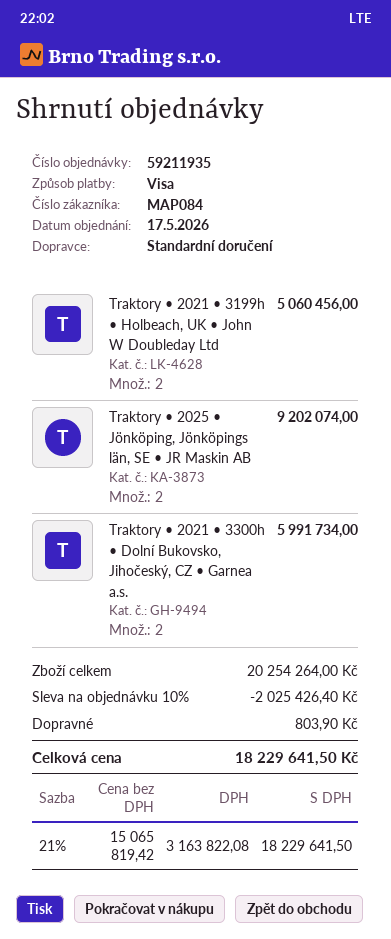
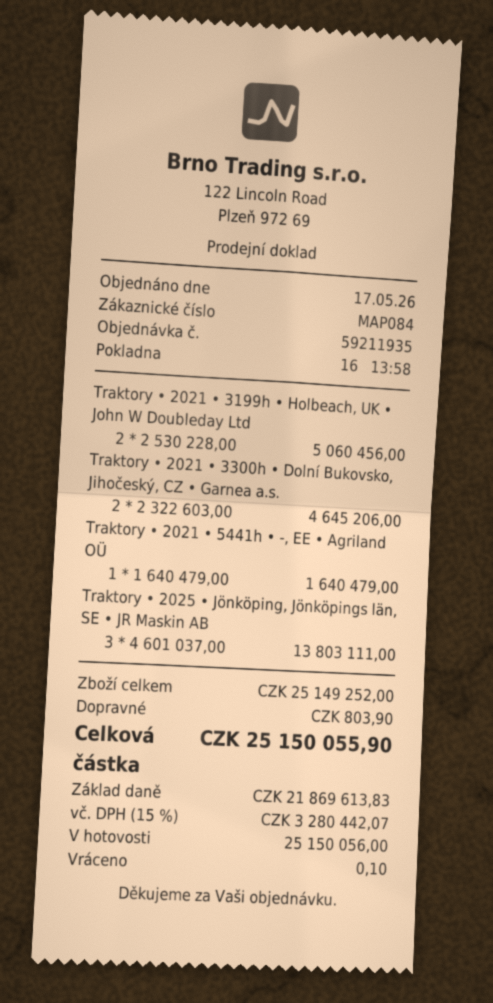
payment method: Visa -> cash
Traktory • 2025 • Jönköping, Jönköpings län, SE • JR Maskin AB: 2 for 9202074.00 -> 3 for 13803111.00
Traktory • 2021 • 3300h • Dolní Bukovsko, Jihočeský, CZ • Garnea a.s.: 2 for 5991734.00 -> 2 for 4645206.00
Traktory • 2021 • 5441h • -, EE • Agriland OÜ: none -> 1 for 1640479.00
subtotal: 20254264.00 -> 25149252.00
discount: 10% = 2025426.40 -> none
net: 15065819.42 -> 21869613.83
tax: 21% = 3163822.08 -> 15% = 3280442.07
total: 18229641.50 -> 25150055.90

